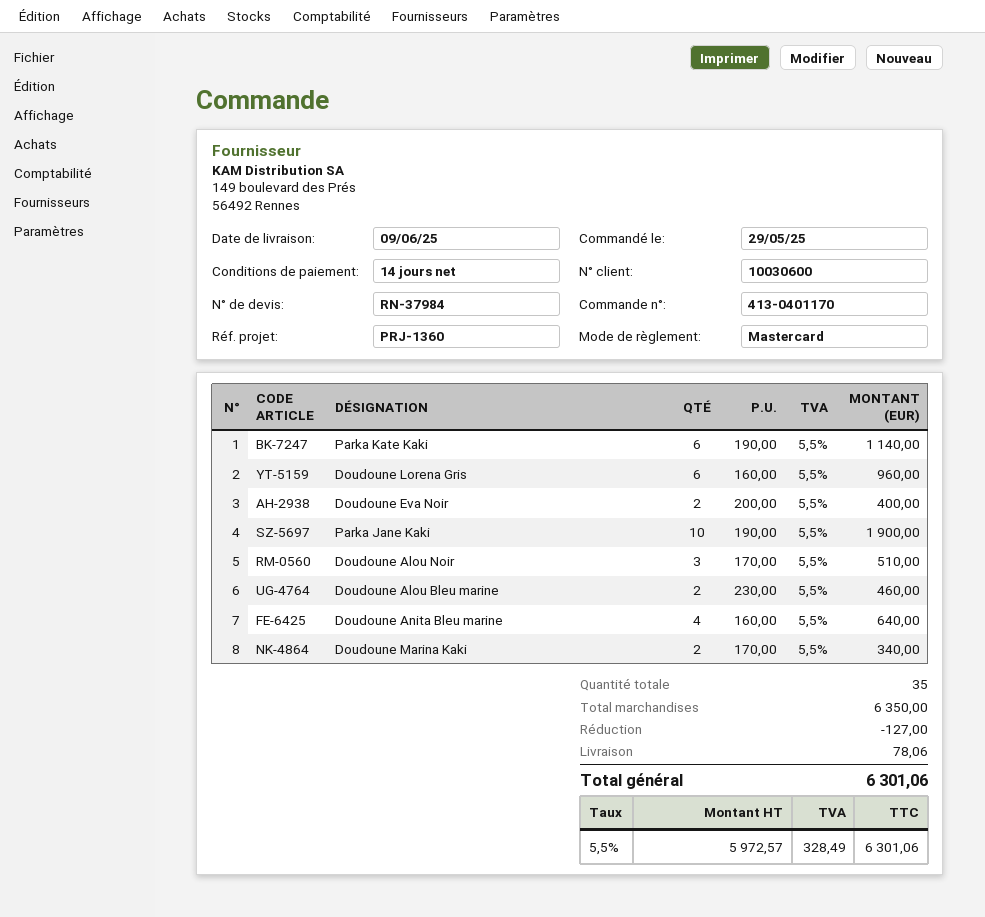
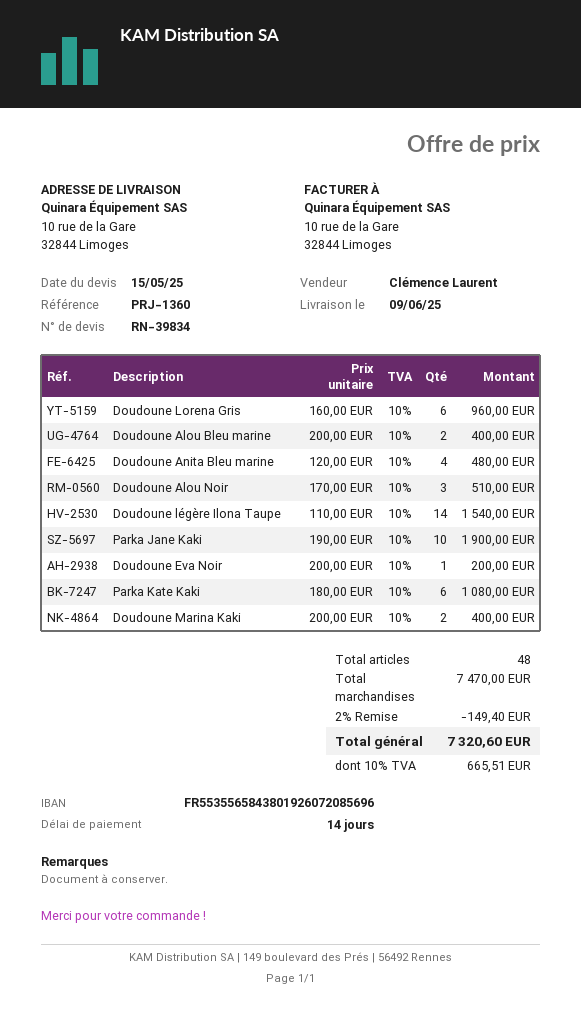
quote number: RN-37984 -> RN-39834
Parka Kate Kaki: 6 x 190.00 = 1140.00 -> 6 x 180.00 = 1080.00
Doudoune Eva Noir: 2 x 200.00 = 400.00 -> 1 x 200.00 = 200.00
Doudoune Alou Bleu marine: 2 x 230.00 = 460.00 -> 2 x 200.00 = 400.00
Doudoune Anita Bleu marine: 4 x 160.00 = 640.00 -> 4 x 120.00 = 480.00
Doudoune Marina Kaki: 2 x 170.00 = 340.00 -> 2 x 200.00 = 400.00
Doudoune légère Ilona Taupe: none -> 14 x 110.00 = 1540.00
total quantity: 35 -> 48
subtotal: 6350.00 -> 7470.00
discount: 127.00 -> 149.40
shipping: 78.06 -> none
tax: 5.5% = 328.49 -> 10% = 665.51
total: 6301.06 -> 7320.60

